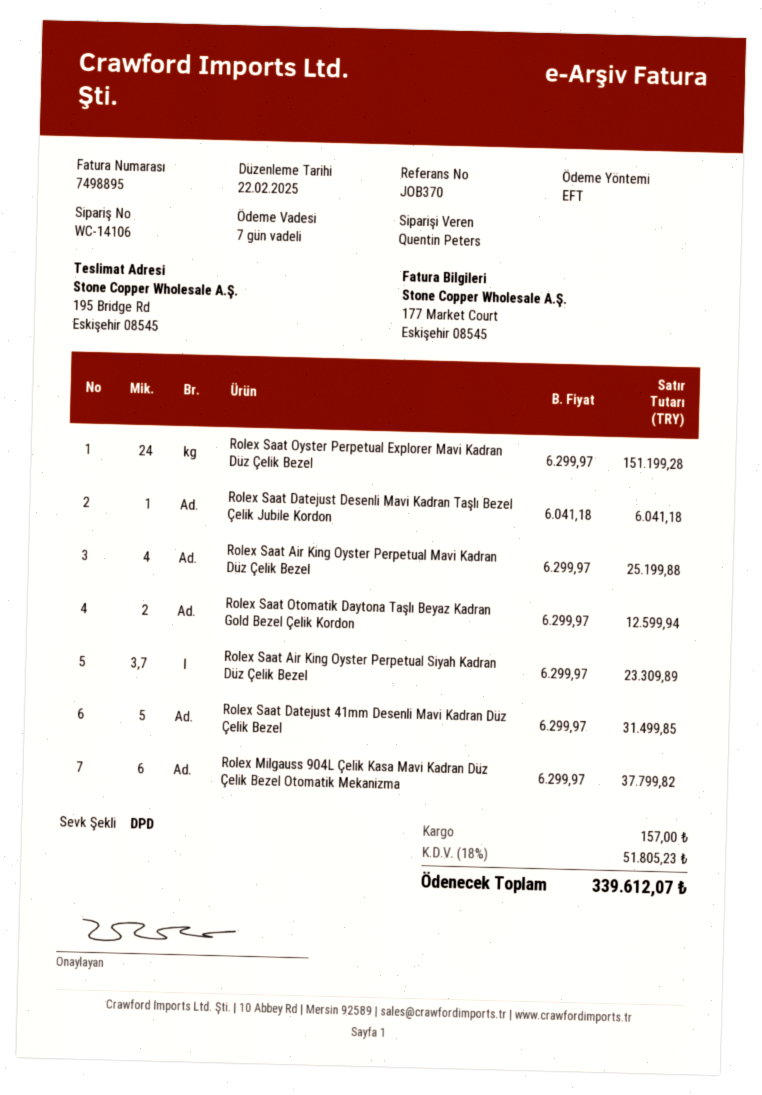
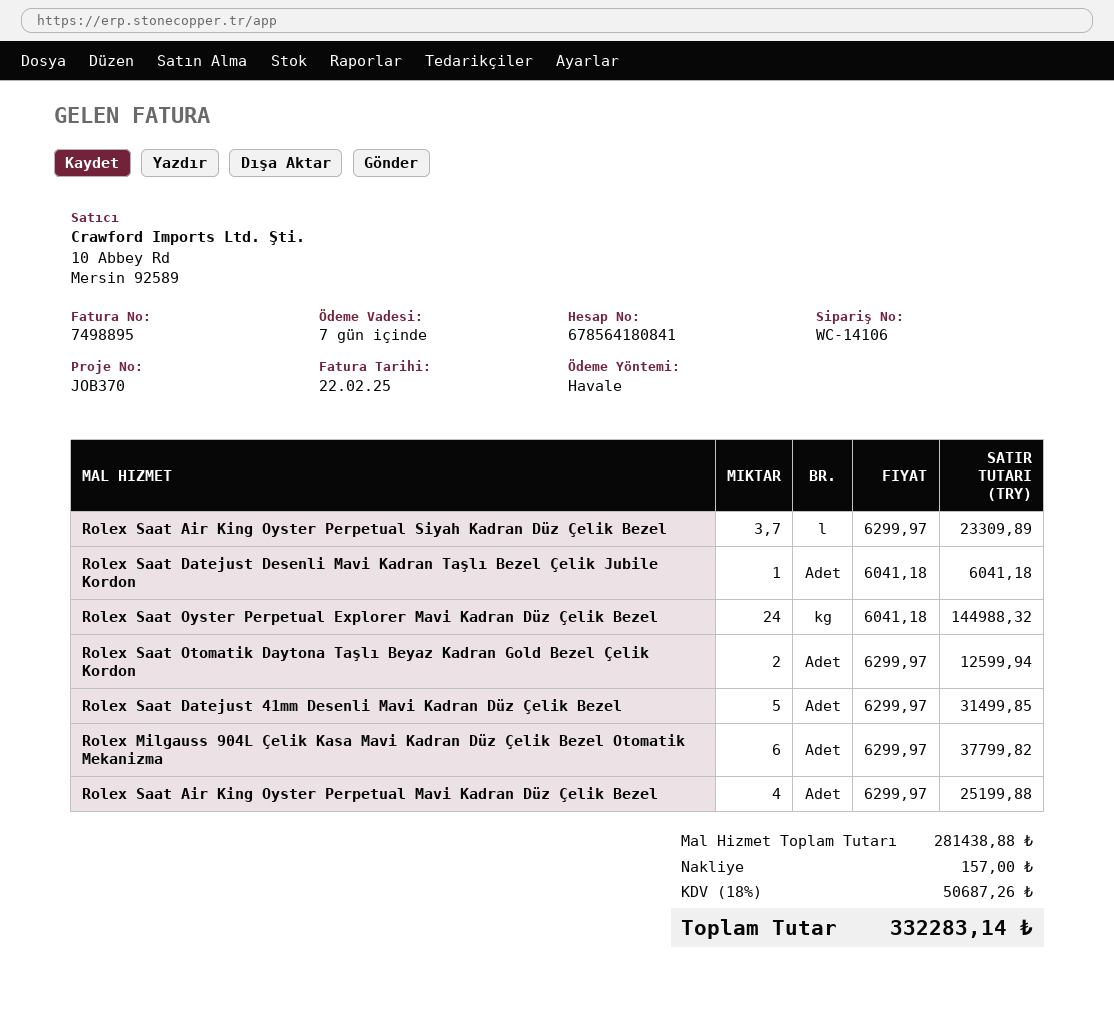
Rolex Saat Oyster Perpetual Explorer Mavi Kadran Düz Çelik Bezel: 24 x 6299.97 = 151199.28 -> 24 x 6041.18 = 144988.32
tax: 18% = 51805.23 -> 18% = 50687.26
total: 339612.07 -> 332283.14

